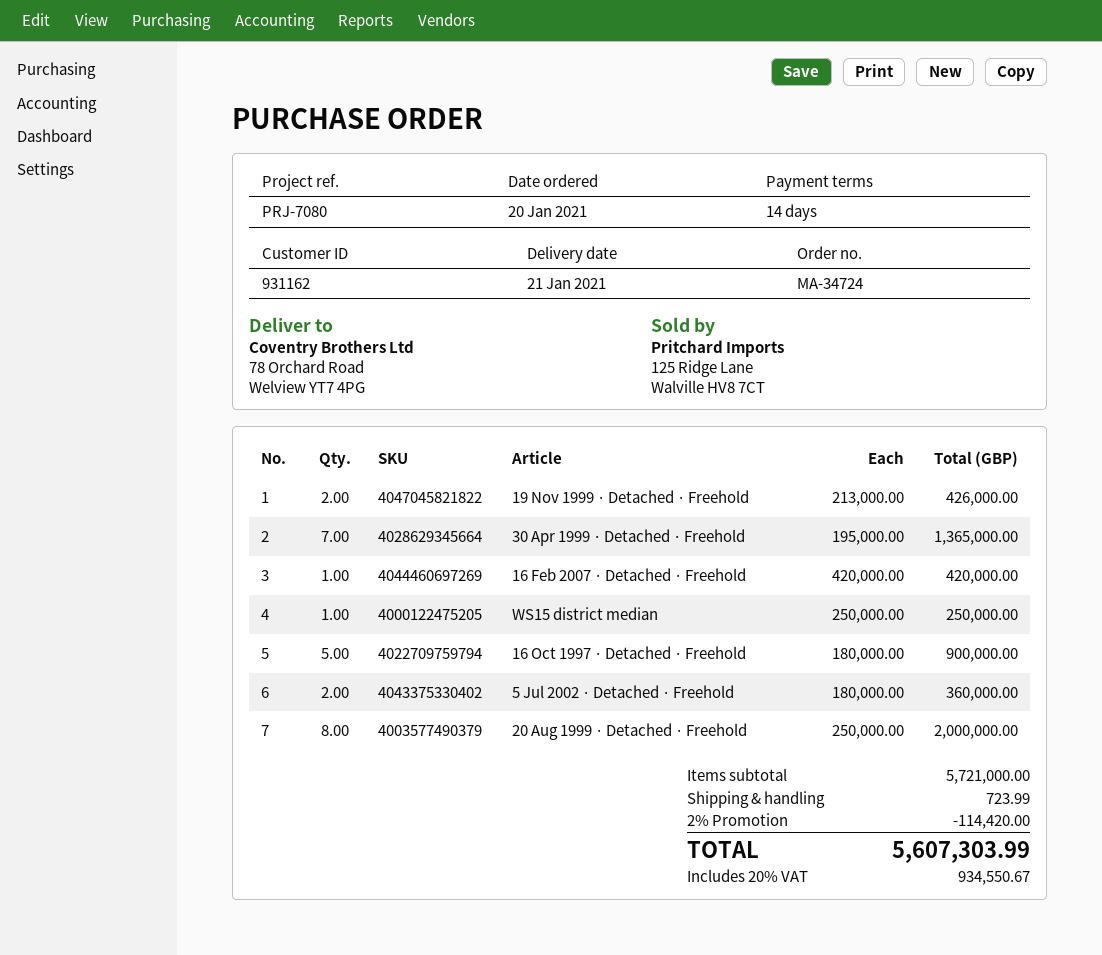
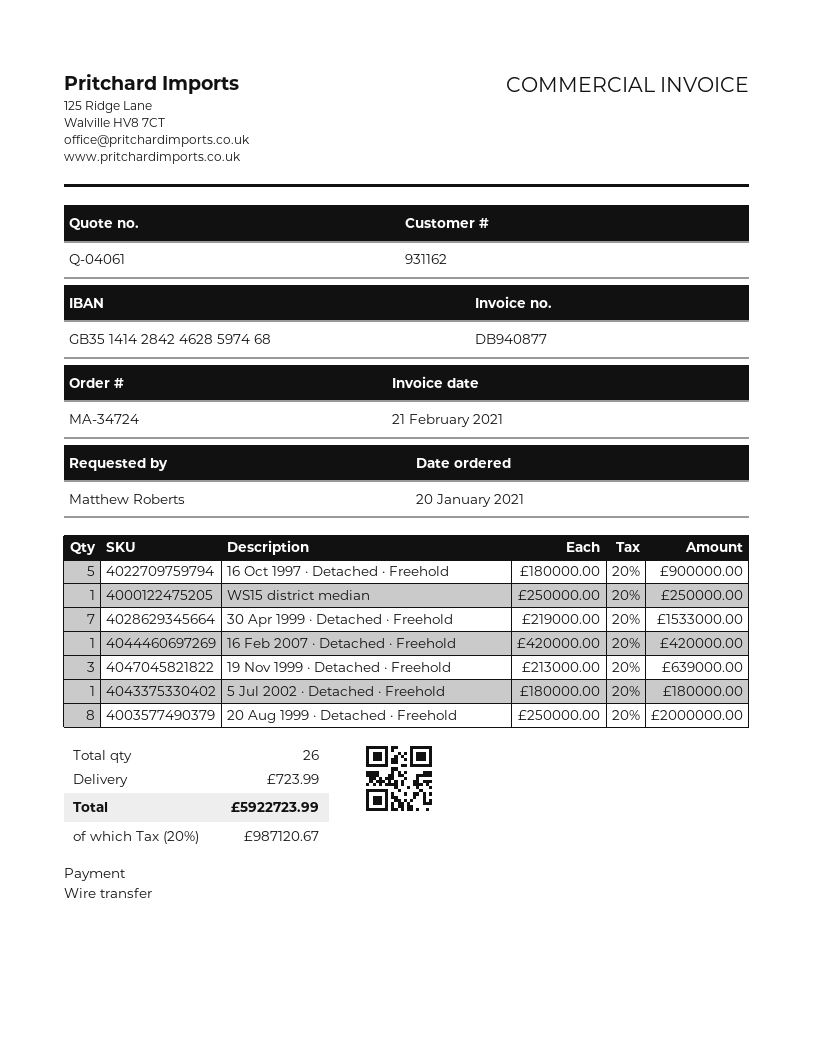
19 Nov 1999 · Detached · Freehold: 2 x 213000.00 = 426000.00 -> 3 x 213000.00 = 639000.00
30 Apr 1999 · Detached · Freehold: 7 x 195000.00 = 1365000.00 -> 7 x 219000.00 = 1533000.00
5 Jul 2002 · Detached · Freehold: 2 x 180000.00 = 360000.00 -> 1 x 180000.00 = 180000.00
discount: 2% = 114420.00 -> none
tax: 20% = 934550.67 -> 20% = 987120.67
total: 5607303.99 -> 5922723.99

